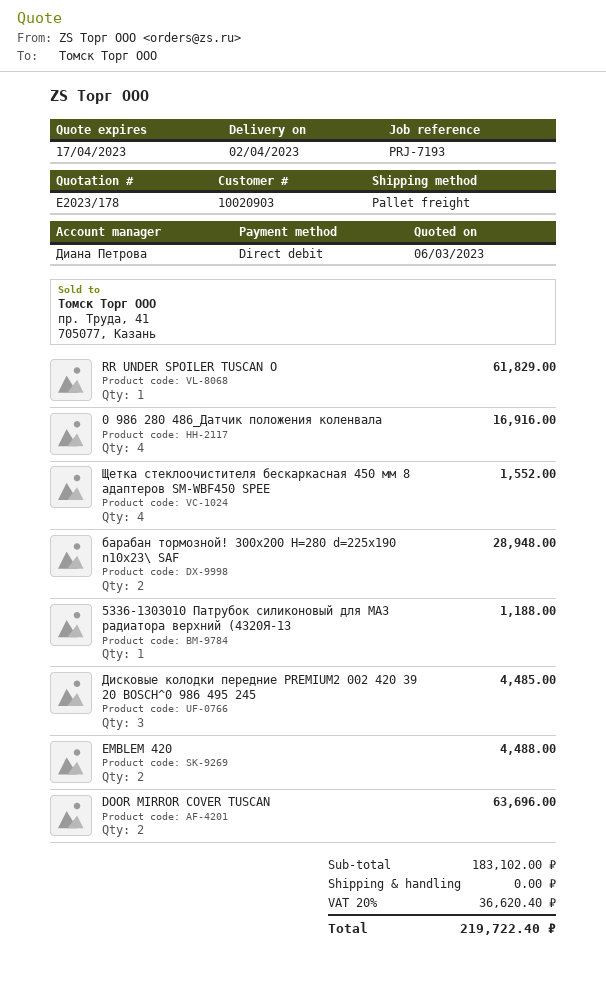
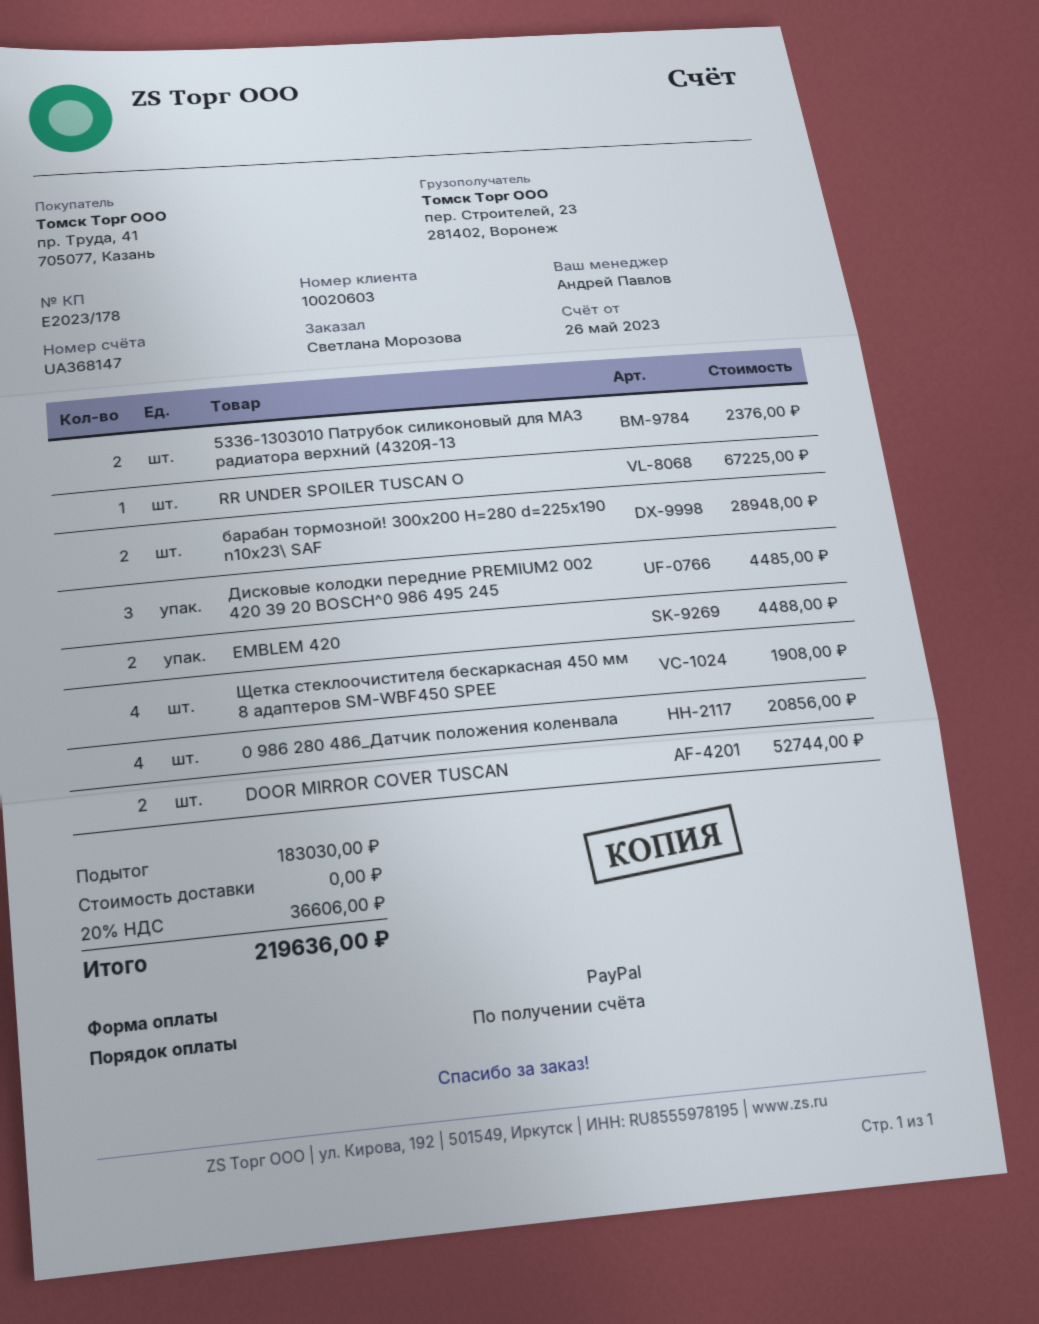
customer number: 10020903 -> 10020603
sales rep: Диана Петрова -> Андрей Павлов
payment method: direct debit -> PayPal
RR UNDER SPOILER TUSCAN O: 1 for 61829.00 -> 1 for 67225.00
0 986 280 486_Датчик положения коленвала: 4 for 16916.00 -> 4 for 20856.00
Щетка стеклоочистителя бескаркасная 450 мм 8 адаптеров SM-WBF450 SPEE: 4 for 1552.00 -> 4 for 1908.00
5336-1303010 Патрубок силиконовый для МАЗ радиатора верхний (4320Я-13: 1 for 1188.00 -> 2 for 2376.00
DOOR MIRROR COVER TUSCAN: 2 for 63696.00 -> 2 for 52744.00
subtotal: 183102.00 -> 183030.00
tax: 20% = 36620.40 -> 20% = 36606.00
total: 219722.40 -> 219636.00

